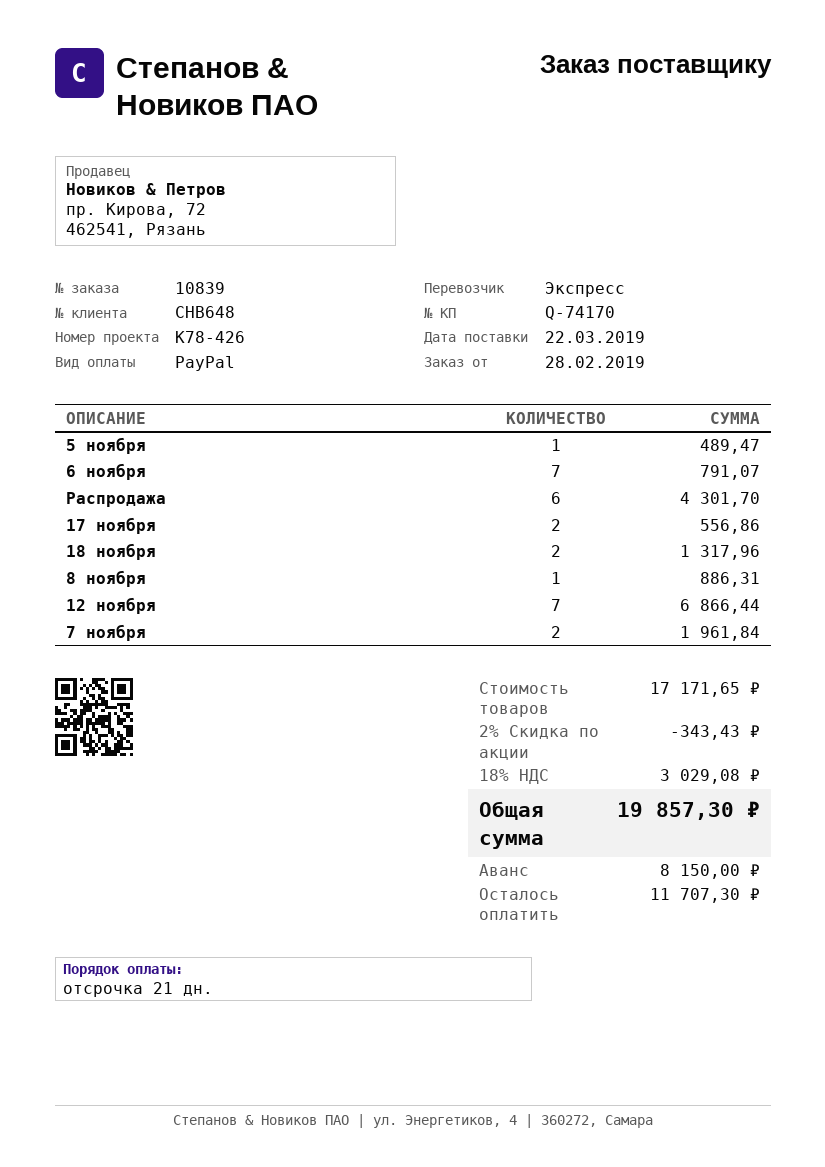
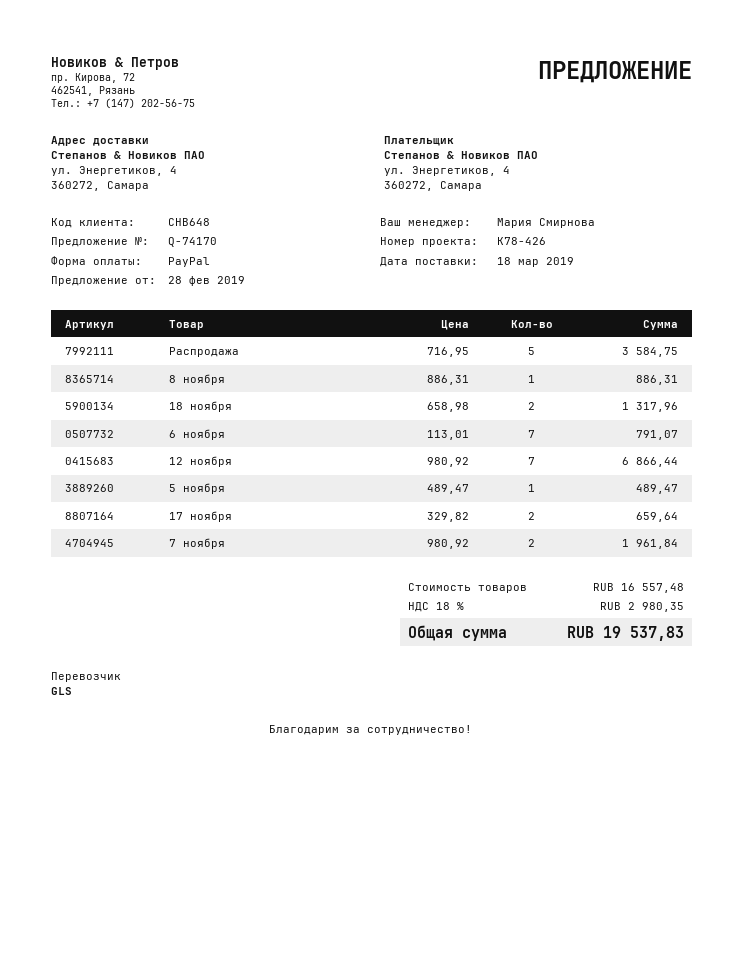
delivery date: 2019-03-22 -> 2019-03-18
shipping method: express -> GLS
Распродажа: 6 for 4301.70 -> 5 for 3584.75
17 ноября: 2 for 556.86 -> 2 for 659.64
subtotal: 17171.65 -> 16557.48
discount: 2% = 343.43 -> none
tax: 18% = 3029.08 -> 18% = 2980.35
total: 19857.30 -> 19537.83

